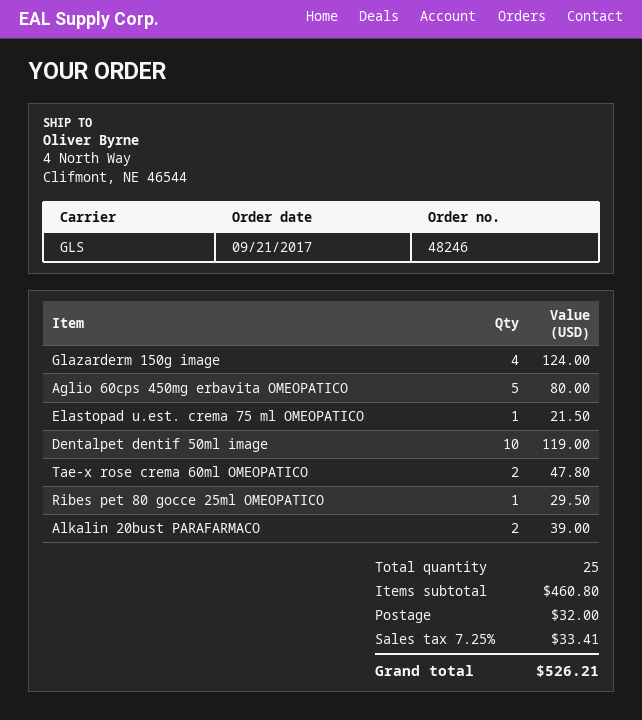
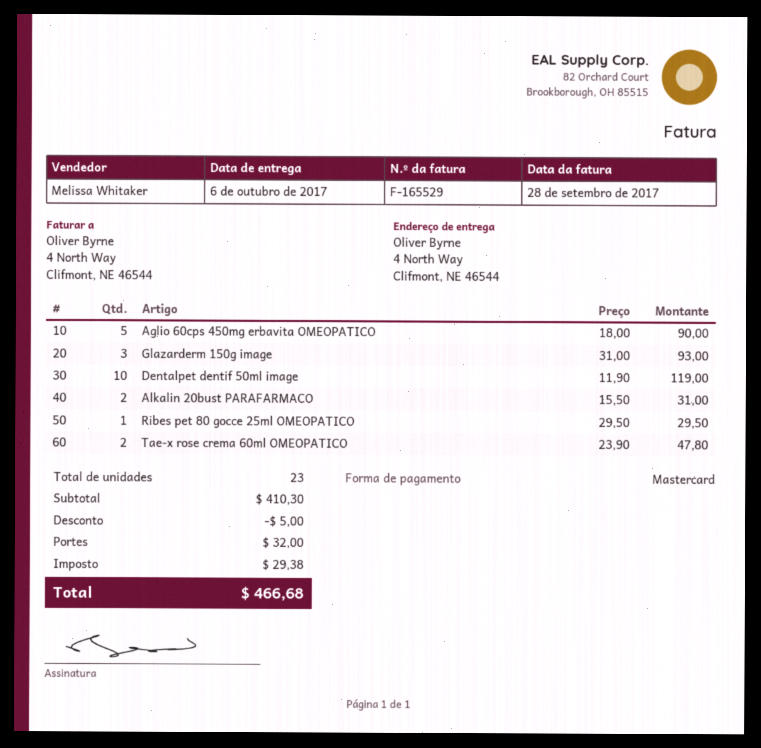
Glazarderm 150g image: 4 for 124.00 -> 3 for 93.00
Aglio 60cps 450mg erbavita OMEOPATICO: 5 for 80.00 -> 5 for 90.00
Elastopad u.est. crema 75 ml OMEOPATICO: 1 for 21.50 -> none
Alkalin 20bust PARAFARMACO: 2 for 39.00 -> 2 for 31.00
total quantity: 25 -> 23
subtotal: 460.80 -> 410.30
discount: none -> 5.00
tax: 33.41 -> 29.38
total: 526.21 -> 466.68

